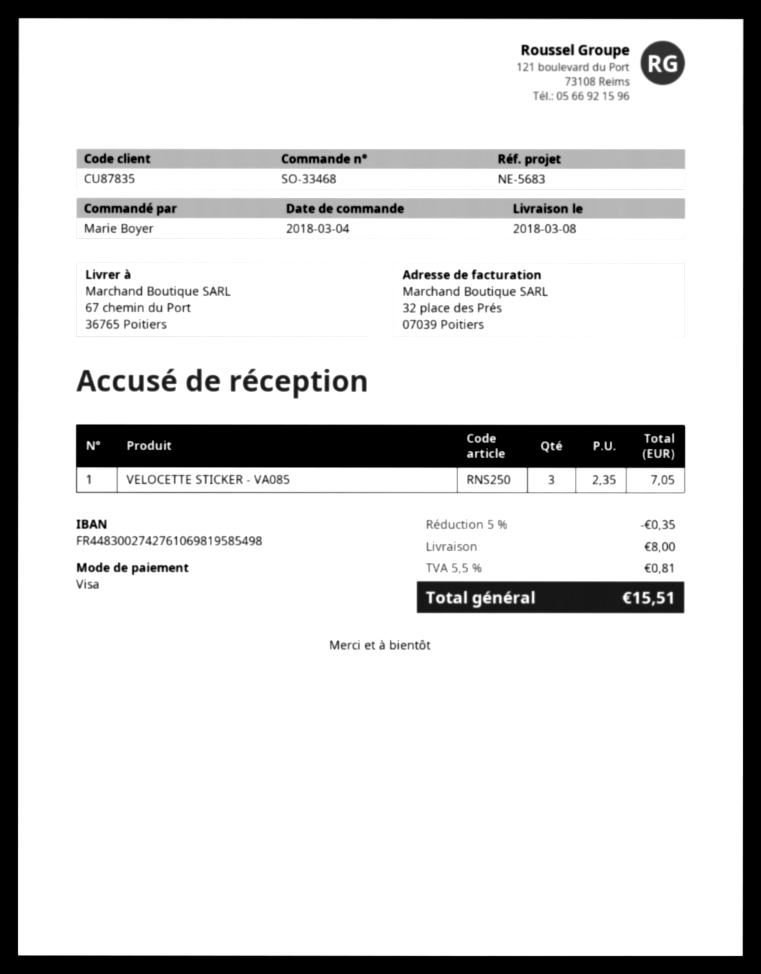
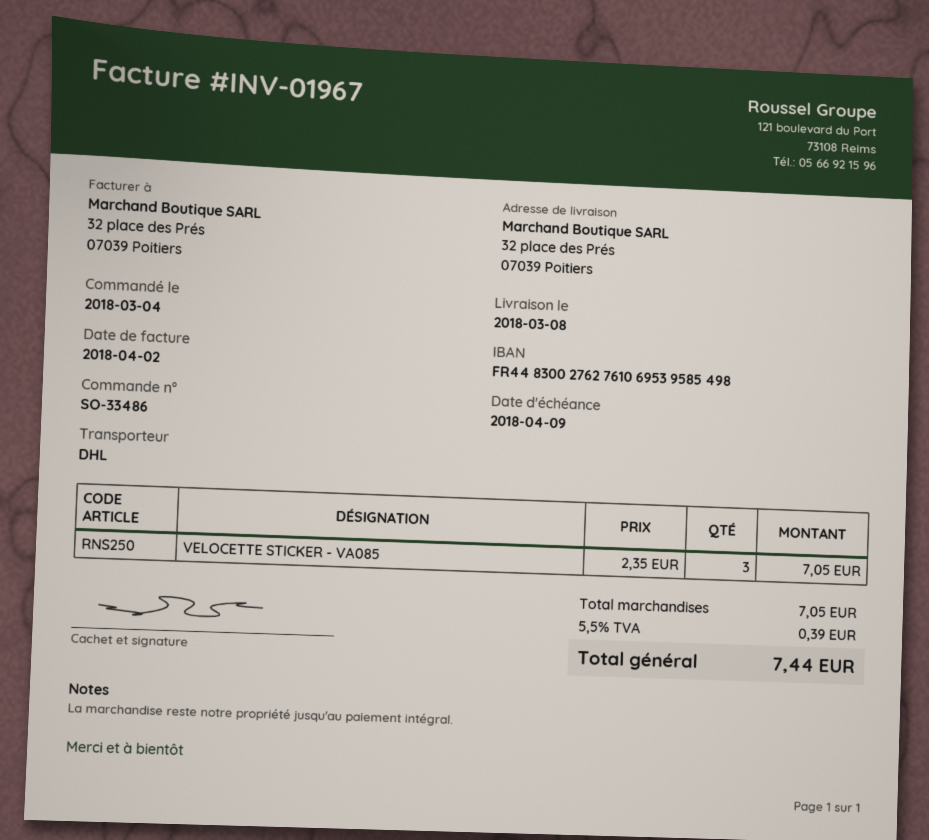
order number: SO-33468 -> SO-33486
bank account: FR4483002742761069819585498 -> FR4483002762761069539585498
ship to: 67 chemin du Port, 36765 Poitiers -> 32 place des Prés, 07039 Poitiers
discount: 5% = 0.35 -> none
shipping: 8.00 -> none
tax: 5.5% = 0.81 -> 5.5% = 0.39
total: 15.51 -> 7.44

